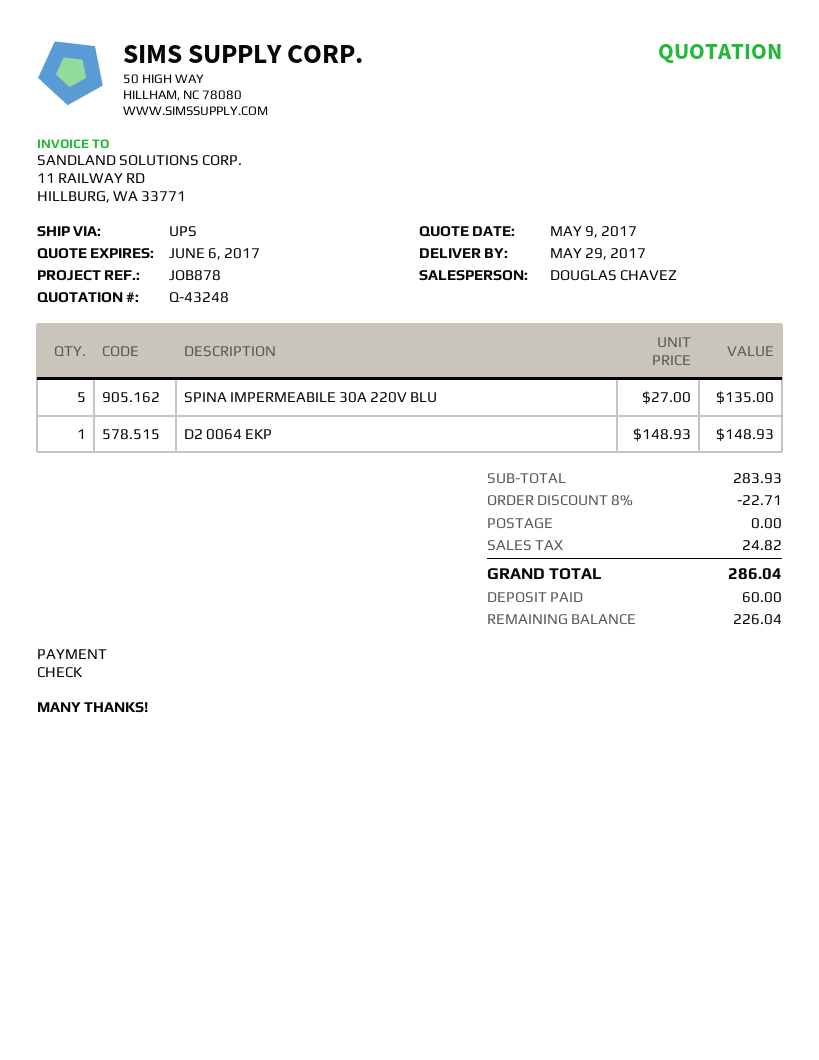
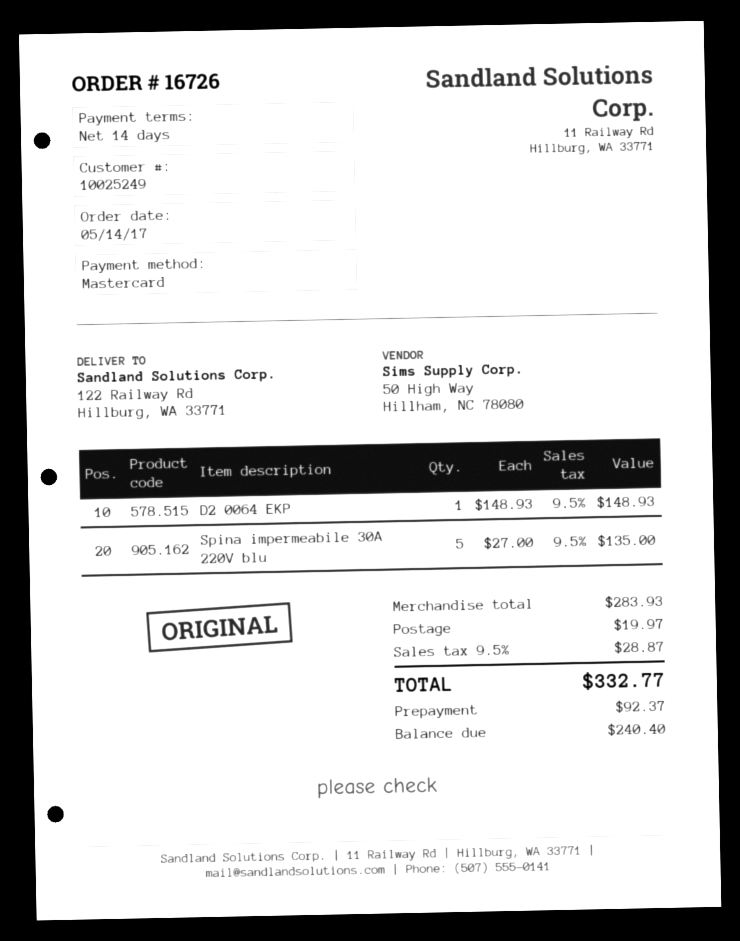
payment method: cheque -> Mastercard
discount: 8% = 22.71 -> none
shipping: 0.00 -> 19.97
tax: 24.82 -> 28.87
total: 286.04 -> 332.77
deposit: 60.00 -> 92.37
balance: 226.04 -> 240.40

